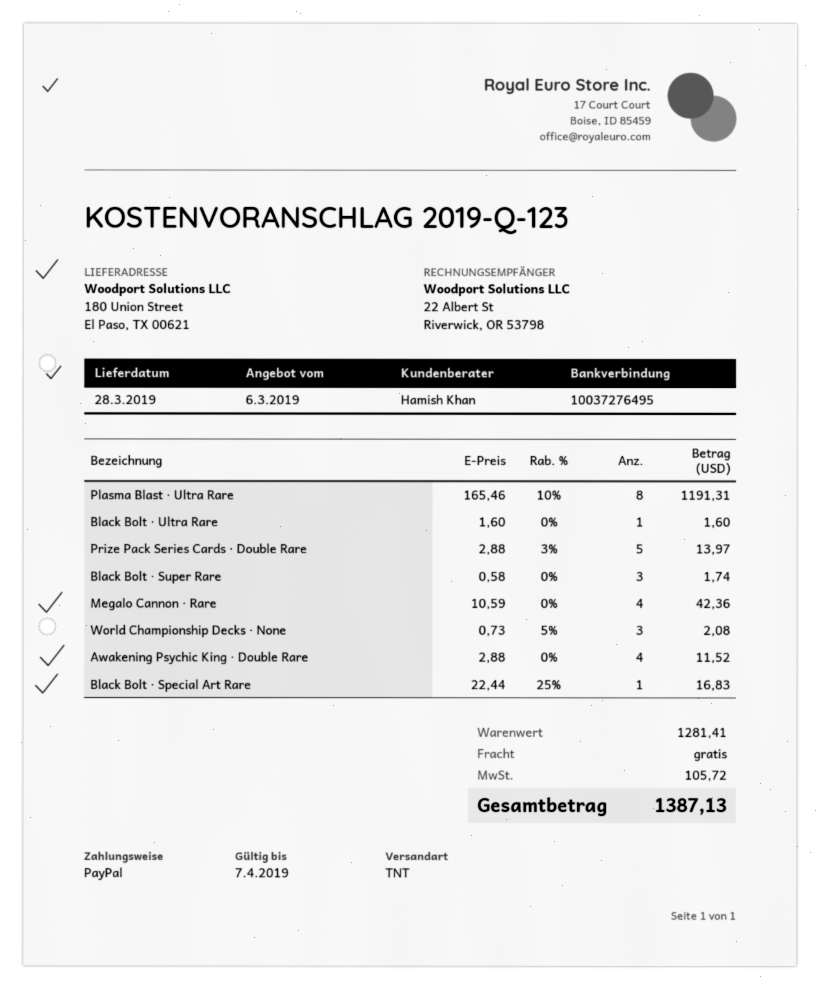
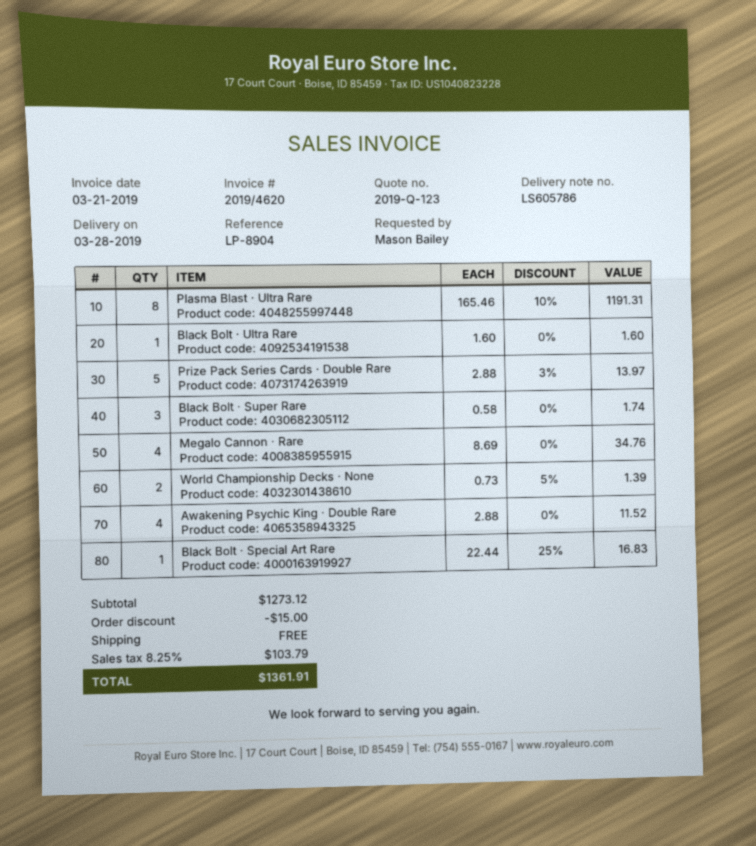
Megalo Cannon · Rare: 4 x 10.59 = 42.36 -> 4 x 8.69 = 34.76
World Championship Decks · None: 3 x 0.73 - 5% = 2.08 -> 2 x 0.73 - 5% = 1.39
subtotal: 1281.41 -> 1273.12
discount: none -> 15.00
tax: 105.72 -> 103.79
total: 1387.13 -> 1361.91

